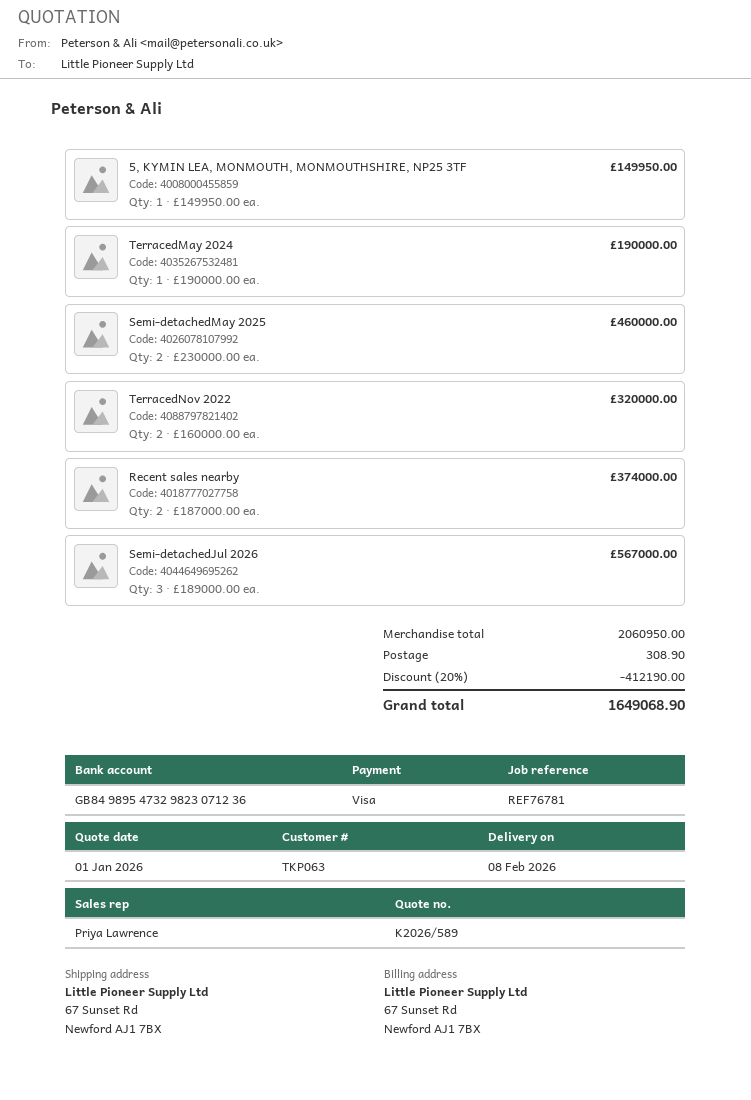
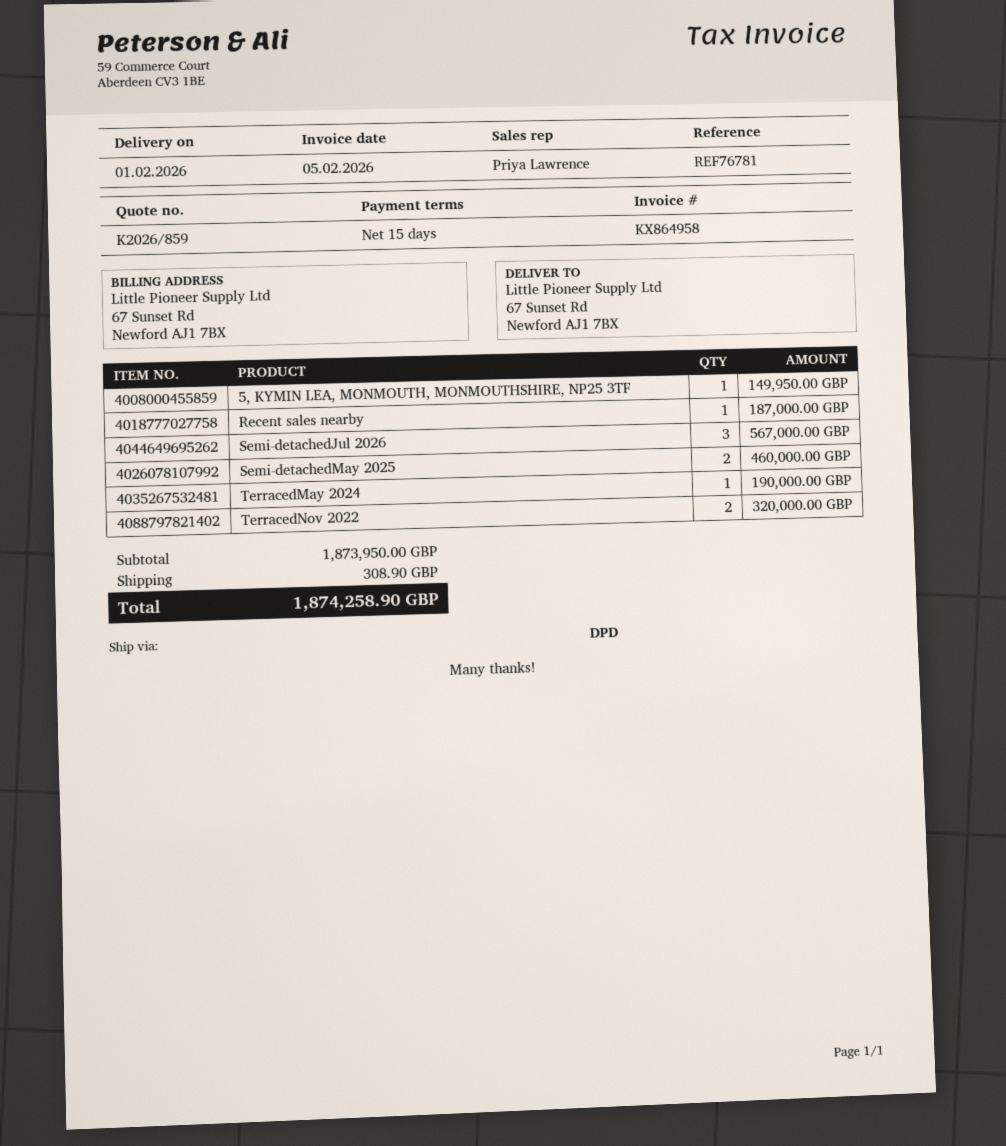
quote number: K2026/589 -> K2026/859
delivery date: 2026-02-08 -> 2026-02-01
Recent sales nearby: 2 for 374000.00 -> 1 for 187000.00
subtotal: 2060950.00 -> 1873950.00
discount: 20% = 412190.00 -> none
total: 1649068.90 -> 1874258.90

